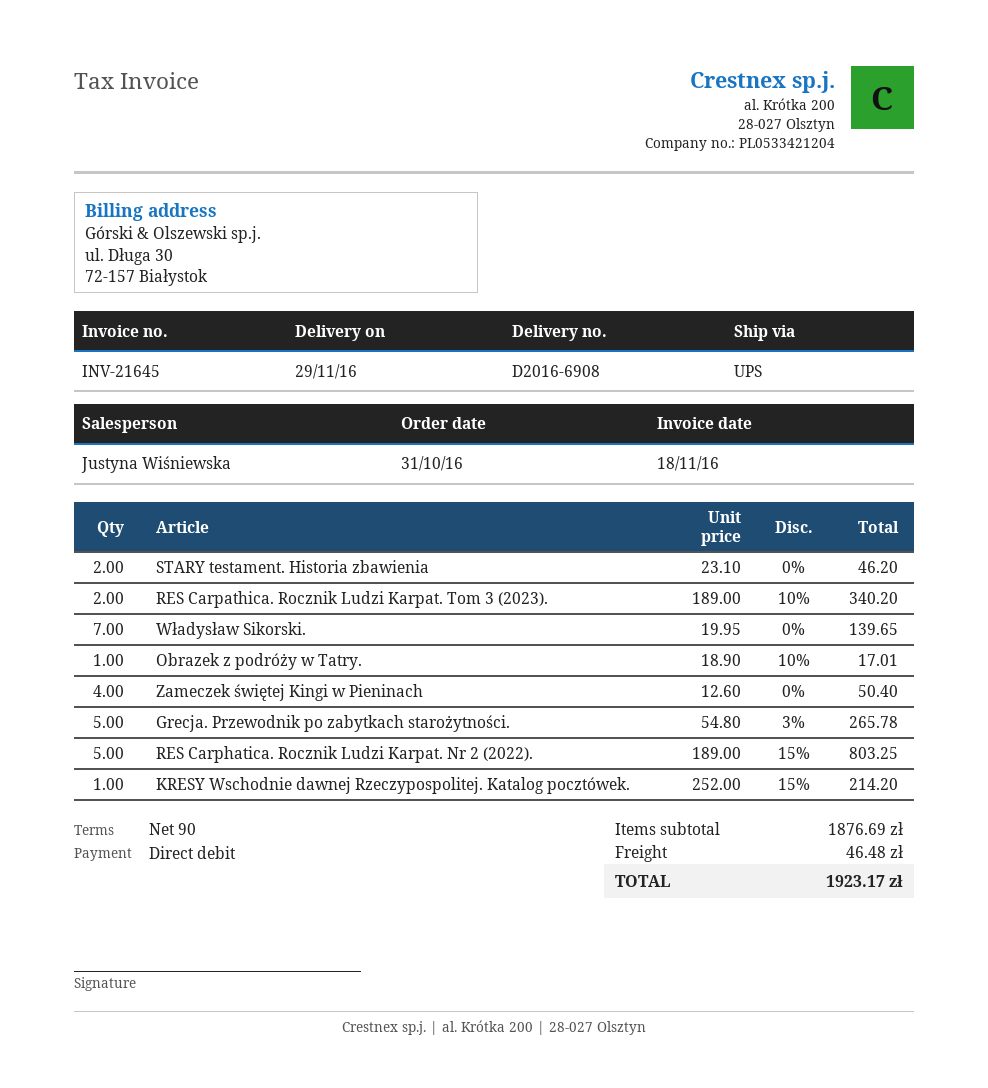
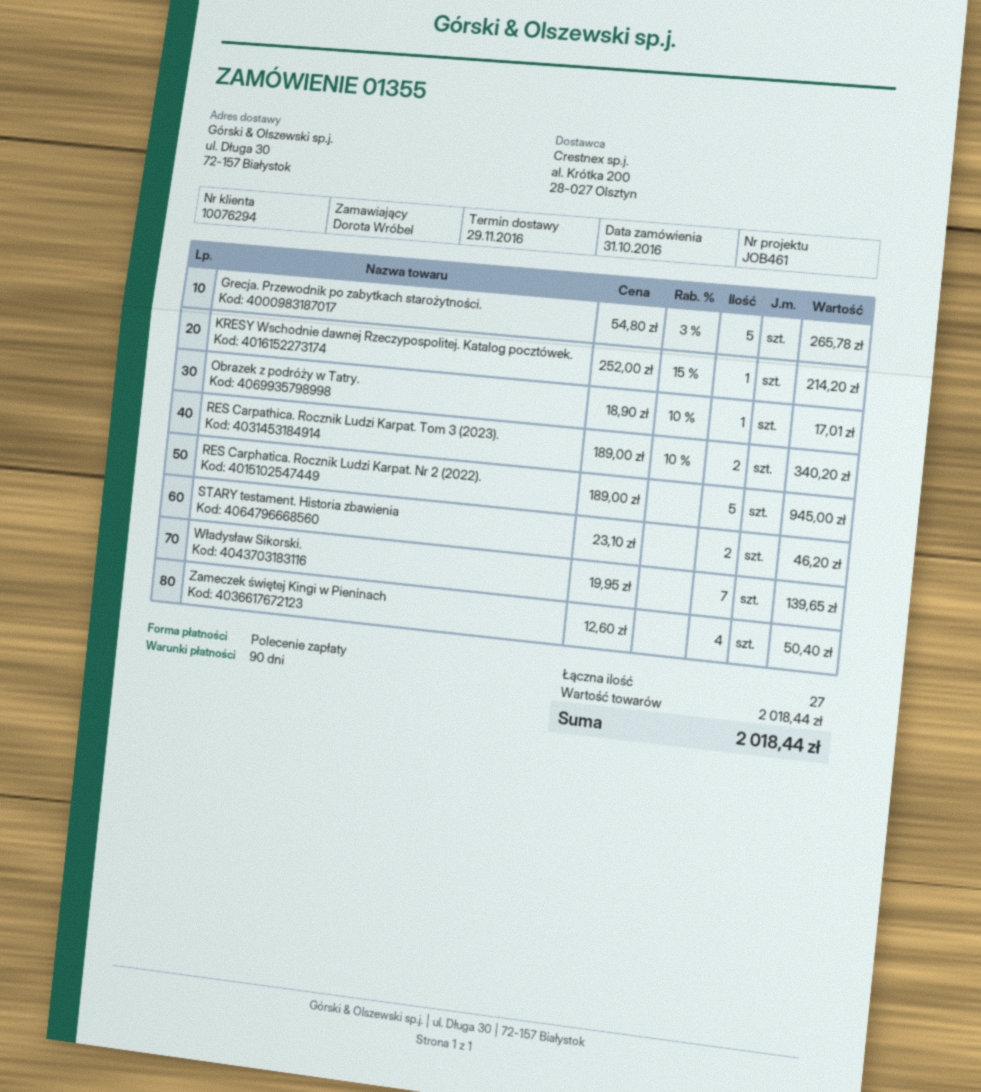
RES Carphatica. Rocznik Ludzi Karpat. Nr 2 (2022).: 5 x 189.00 - 15% = 803.25 -> 5 x 189.00 = 945.00
subtotal: 1876.69 -> 2018.44
shipping: 46.48 -> none
total: 1923.17 -> 2018.44

